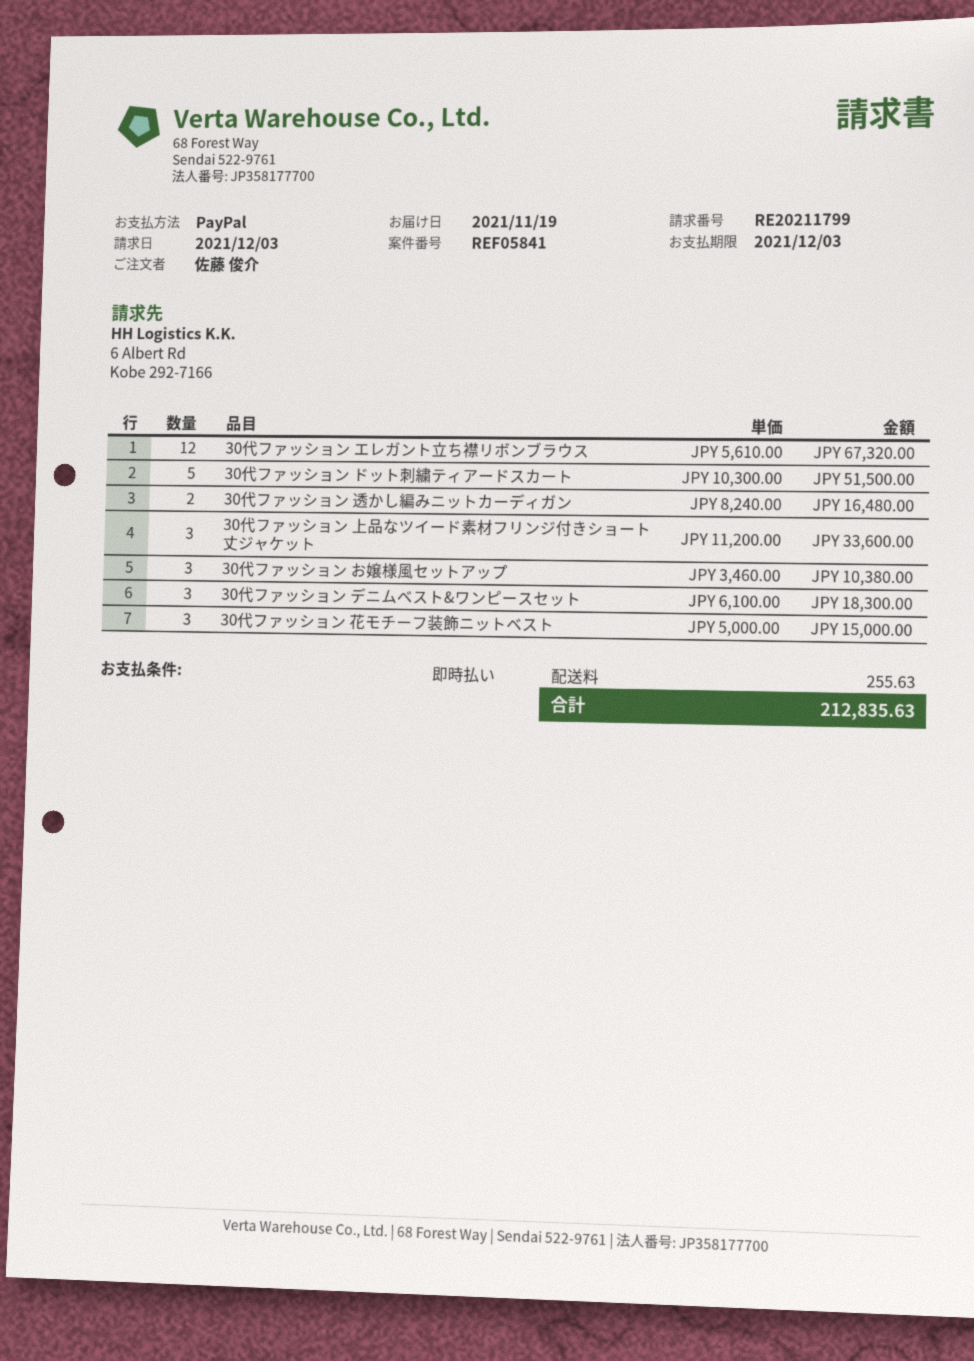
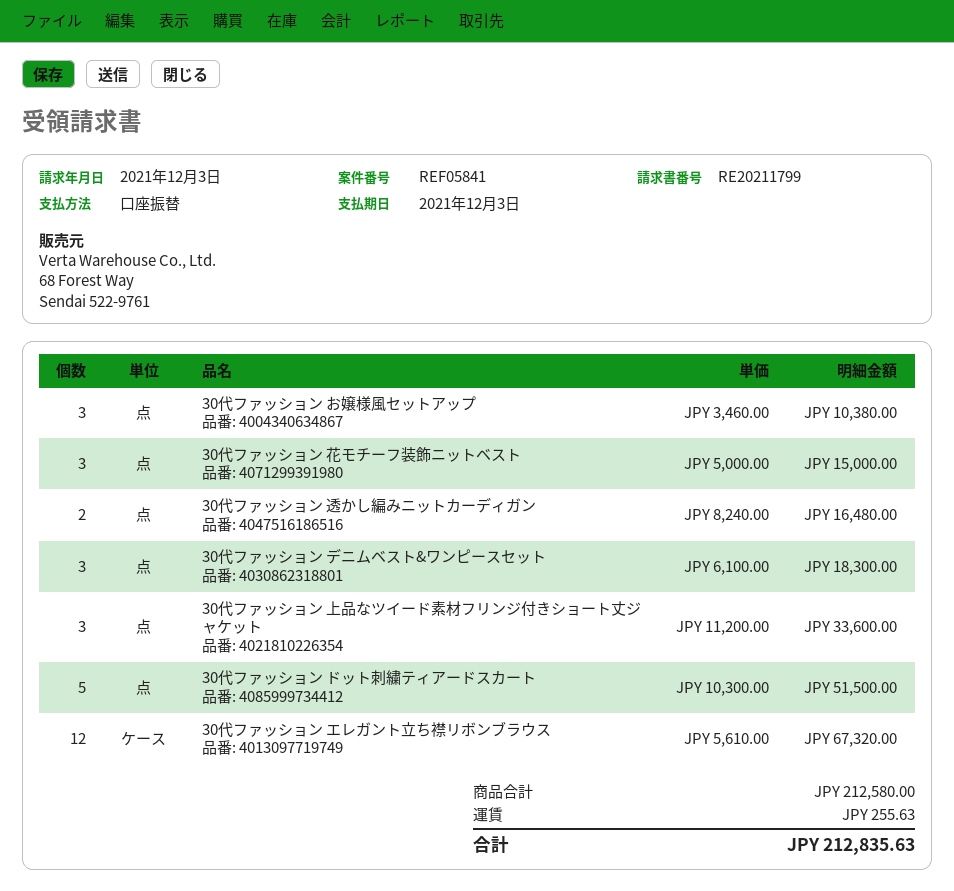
payment method: PayPal -> direct debit

